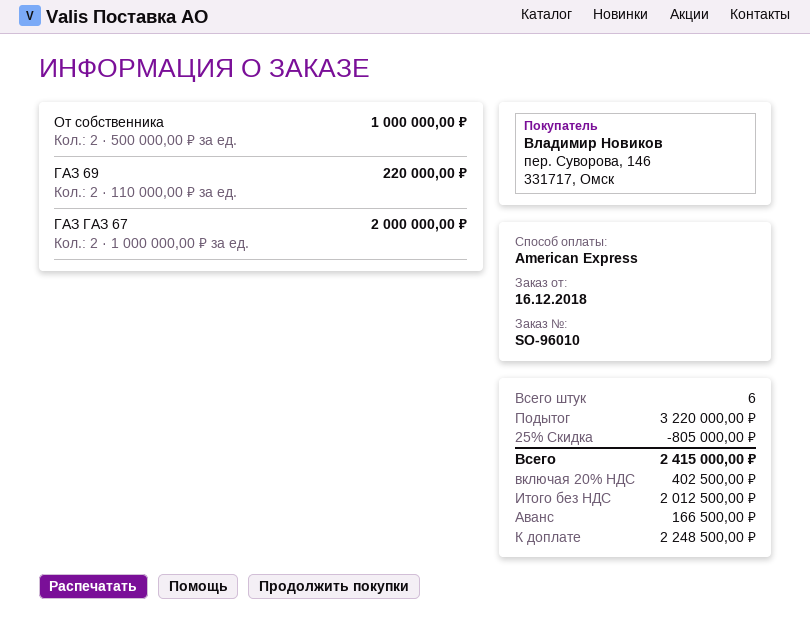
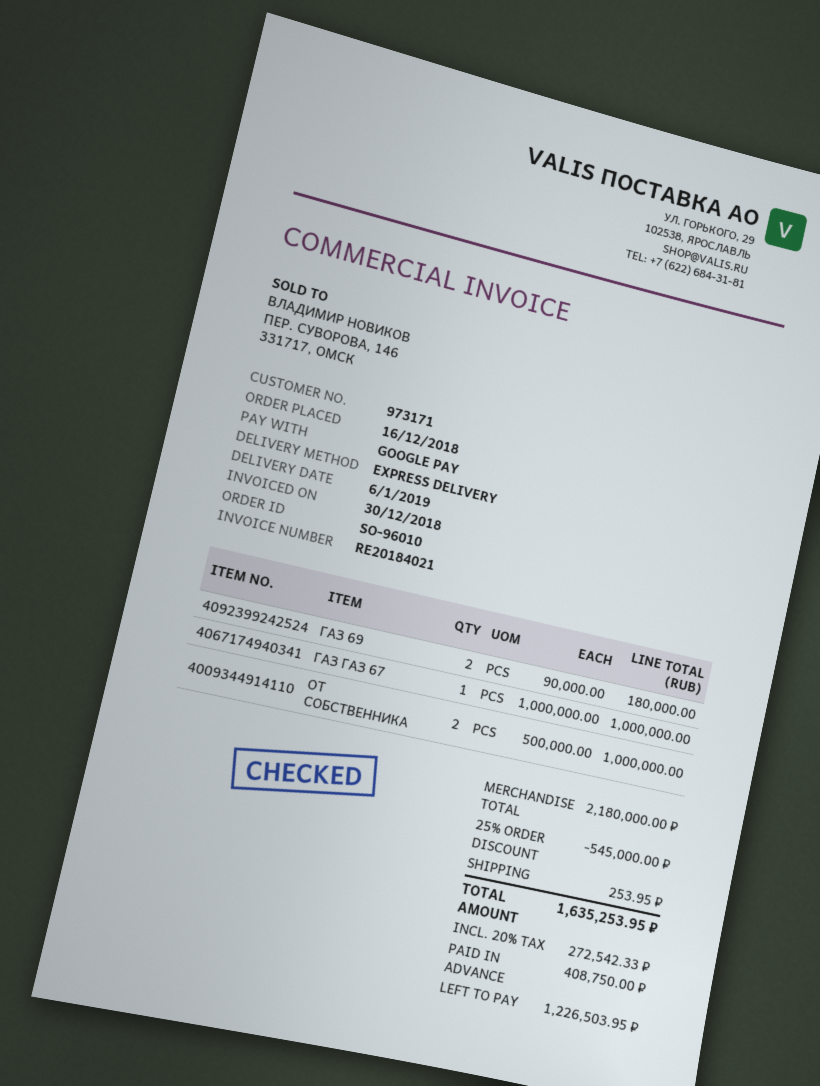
payment method: American Express -> Google Pay
ГАЗ 69: 2 x 110000.00 = 220000.00 -> 2 x 90000.00 = 180000.00
ГАЗ ГАЗ 67: 2 x 1000000.00 = 2000000.00 -> 1 x 1000000.00 = 1000000.00
subtotal: 3220000.00 -> 2180000.00
discount: 25% = 805000.00 -> 25% = 545000.00
shipping: none -> 253.95
tax: 20% = 402500.00 -> 20% = 272542.33
total: 2415000.00 -> 1635253.95
deposit: 166500.00 -> 408750.00
balance: 2248500.00 -> 1226503.95

